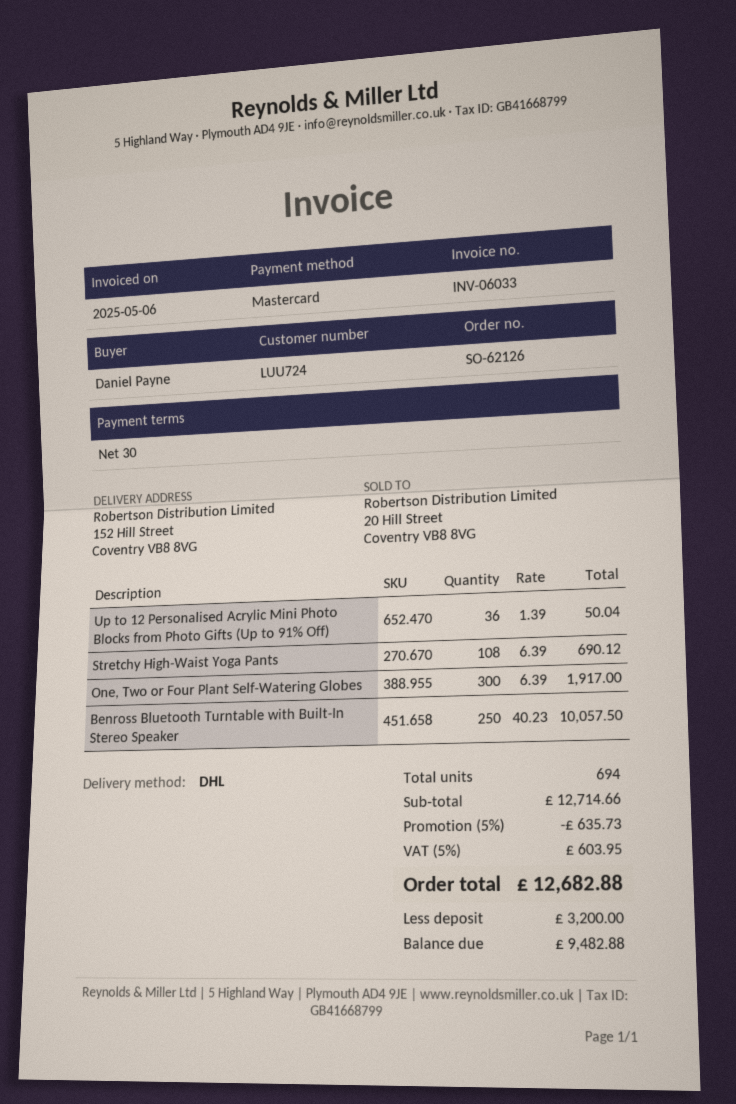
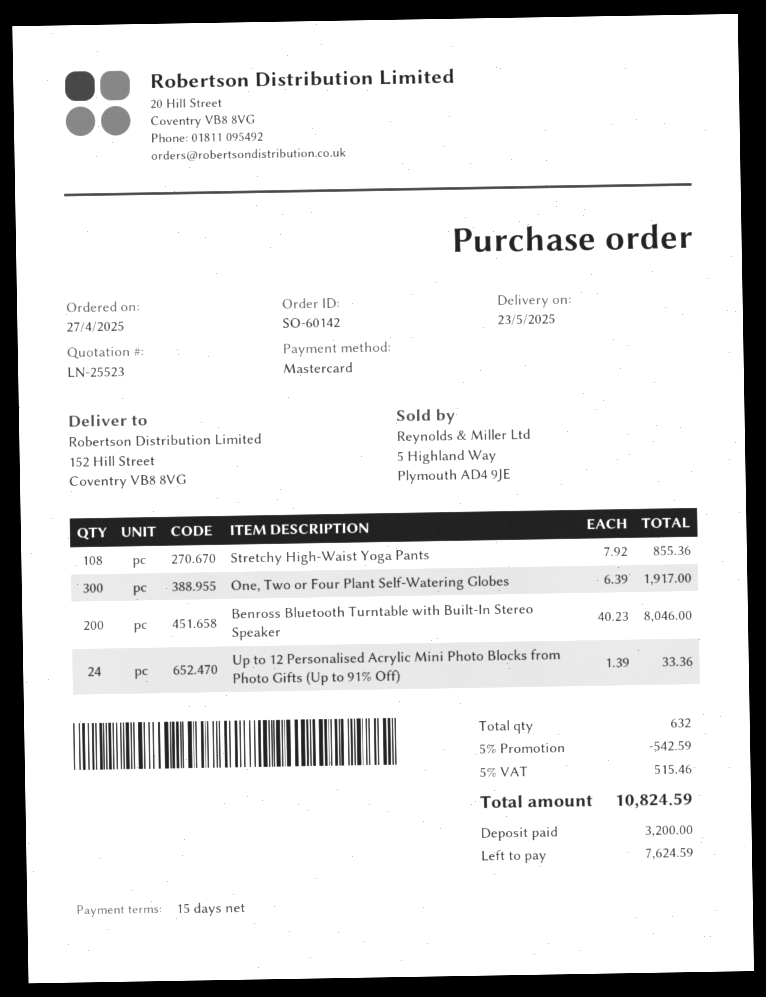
order number: SO-62126 -> SO-60142
payment terms: 30 days -> 15 days
Up to 12 Personalised Acrylic Mini Photo Blocks from Photo Gifts (Up to 91% Off): 36 x 1.39 = 50.04 -> 24 x 1.39 = 33.36
Stretchy High-Waist Yoga Pants: 108 x 6.39 = 690.12 -> 108 x 7.92 = 855.36
Benross Bluetooth Turntable with Built-In Stereo Speaker: 250 x 40.23 = 10057.50 -> 200 x 40.23 = 8046.00
total quantity: 694 -> 632
discount: 5% = 635.73 -> 5% = 542.59
tax: 5% = 603.95 -> 5% = 515.46
total: 12682.88 -> 10824.59
balance: 9482.88 -> 7624.59

